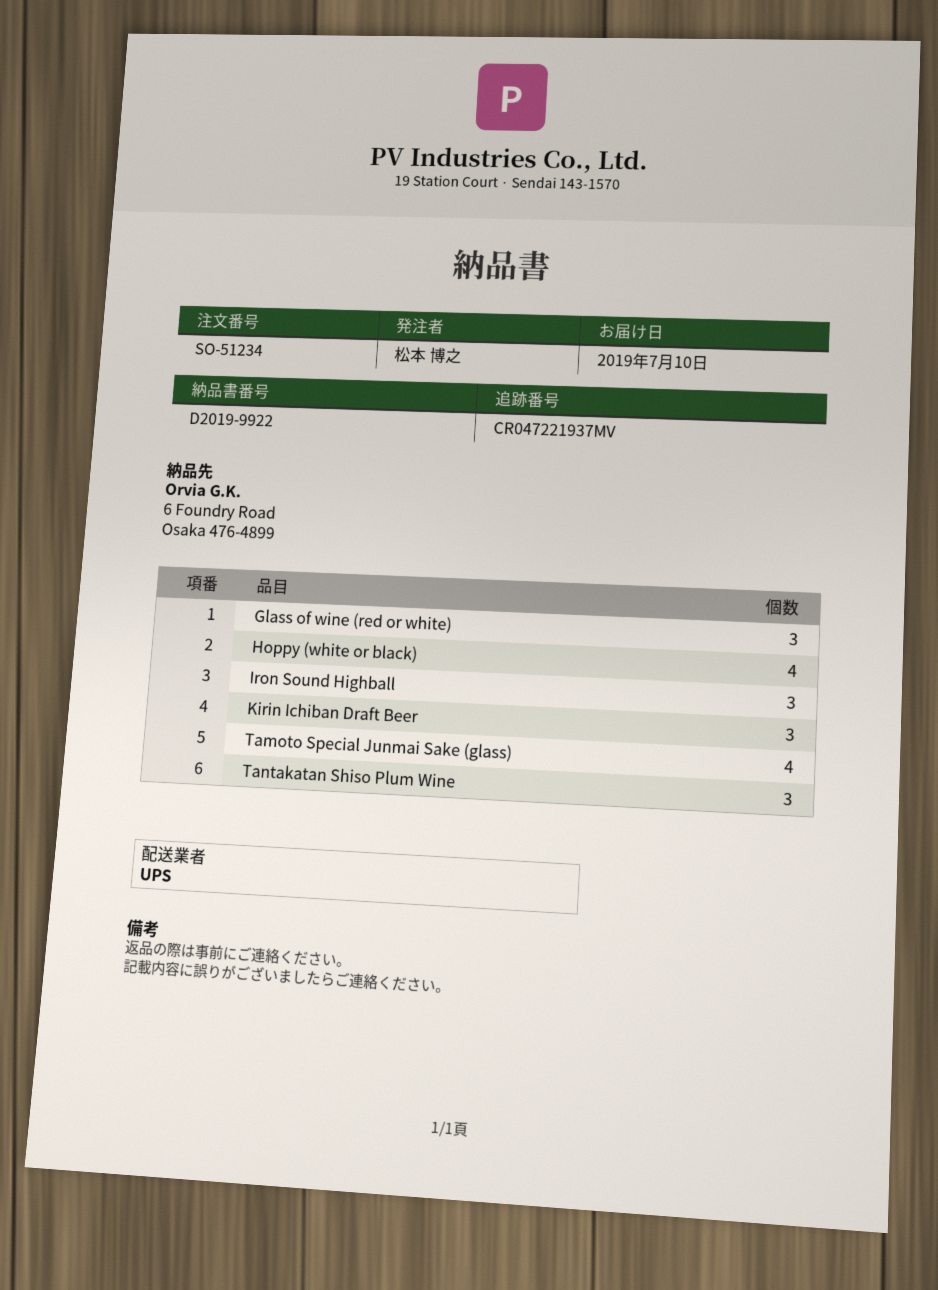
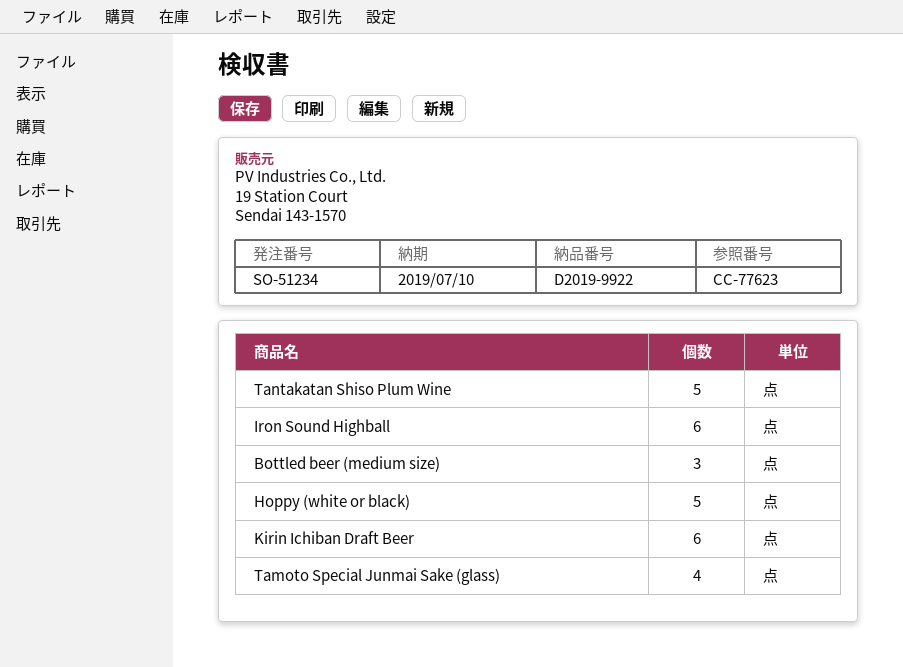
Glass of wine (red or white): 3 -> none
Hoppy (white or black): 4 -> 5
Iron Sound Highball: 3 -> 6
Kirin Ichiban Draft Beer: 3 -> 6
Tantakatan Shiso Plum Wine: 3 -> 5
Bottled beer (medium size): none -> 3

